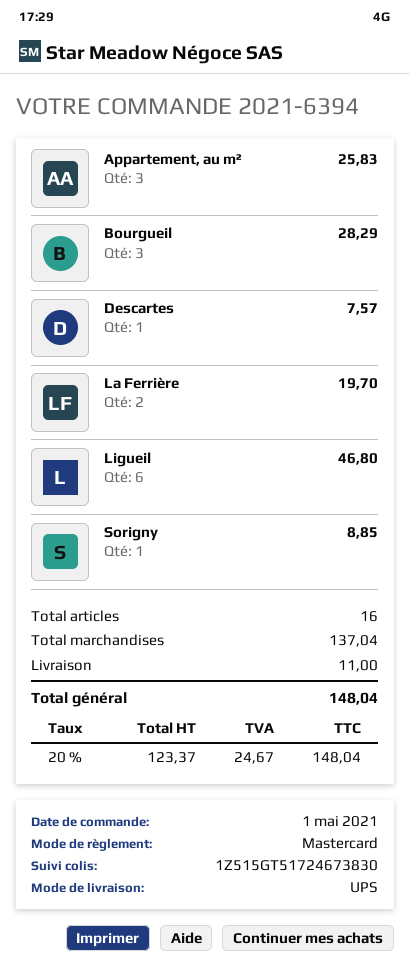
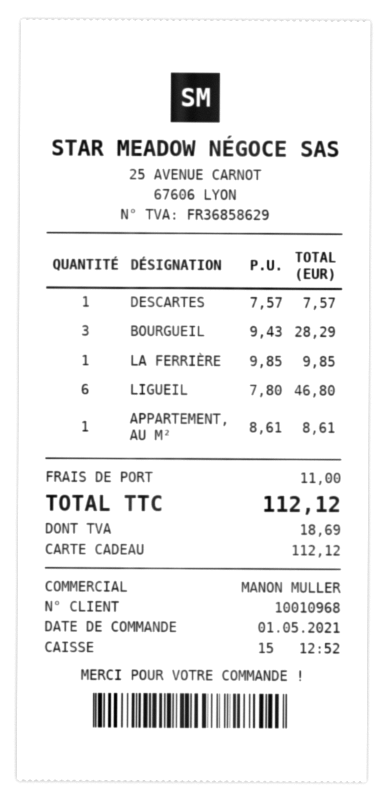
payment method: Mastercard -> gift card
Appartement, au m²: 3 for 25.83 -> 1 for 8.61
La Ferrière: 2 for 19.70 -> 1 for 9.85
Sorigny: 1 for 8.85 -> none
tax: 24.67 -> 18.69
total: 148.04 -> 112.12

